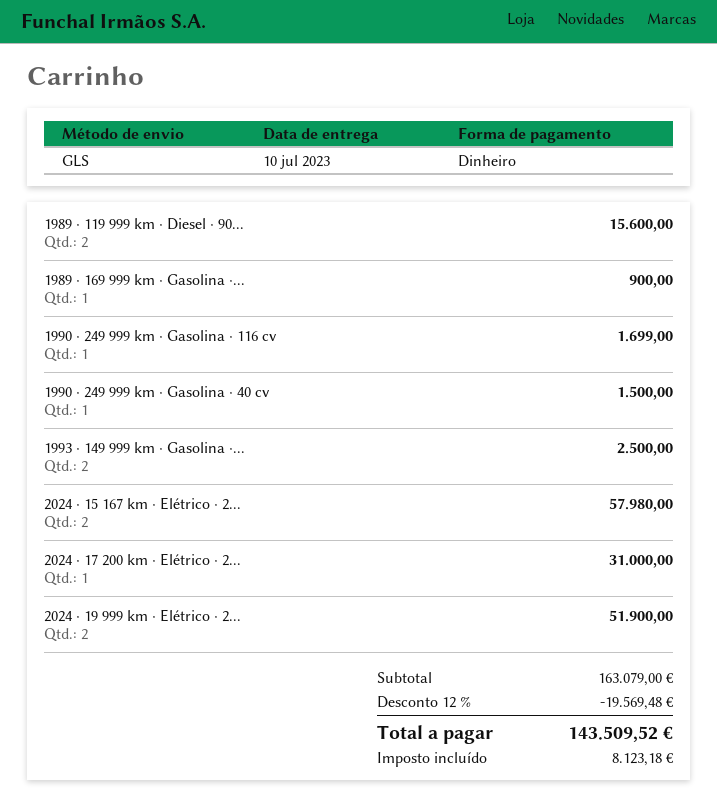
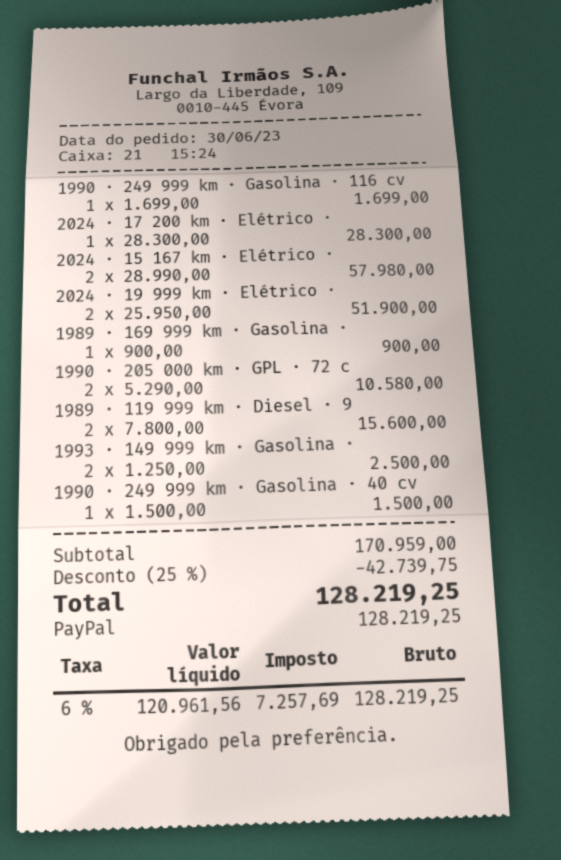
payment method: cash -> PayPal
2024 · 17 200 km · Elétrico · 2...: 1 for 31000.00 -> 1 for 28300.00
1990 · 205 000 km · GPL · 72 c: none -> 2 for 10580.00
subtotal: 163079.00 -> 170959.00
discount: 12% = 19569.48 -> 25% = 42739.75
tax: 8123.18 -> 7257.69
total: 143509.52 -> 128219.25

